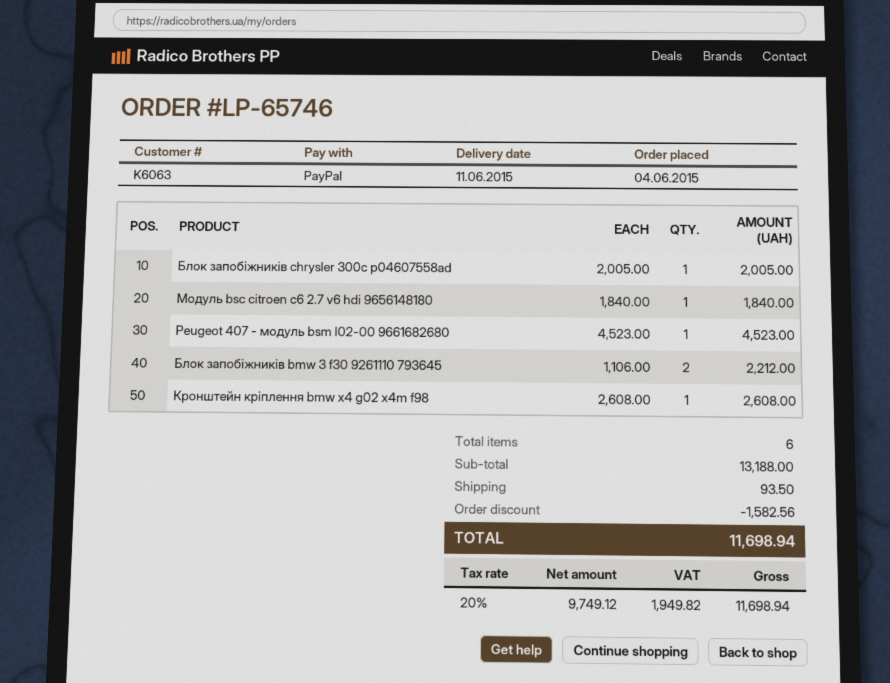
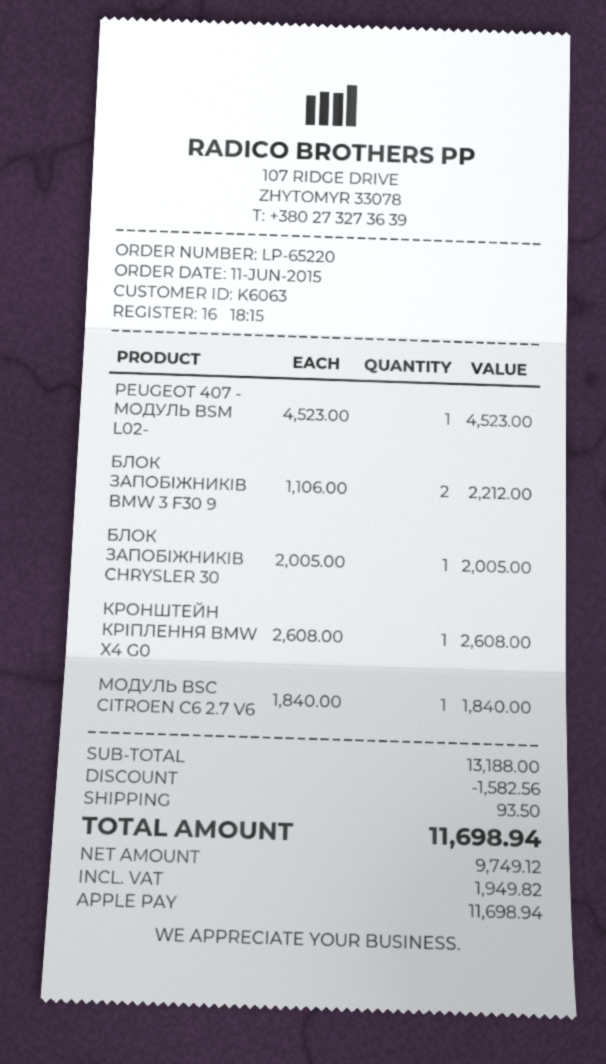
order number: LP-65746 -> LP-65220
order date: 2015-06-04 -> 2015-06-11
payment method: PayPal -> Apple Pay

